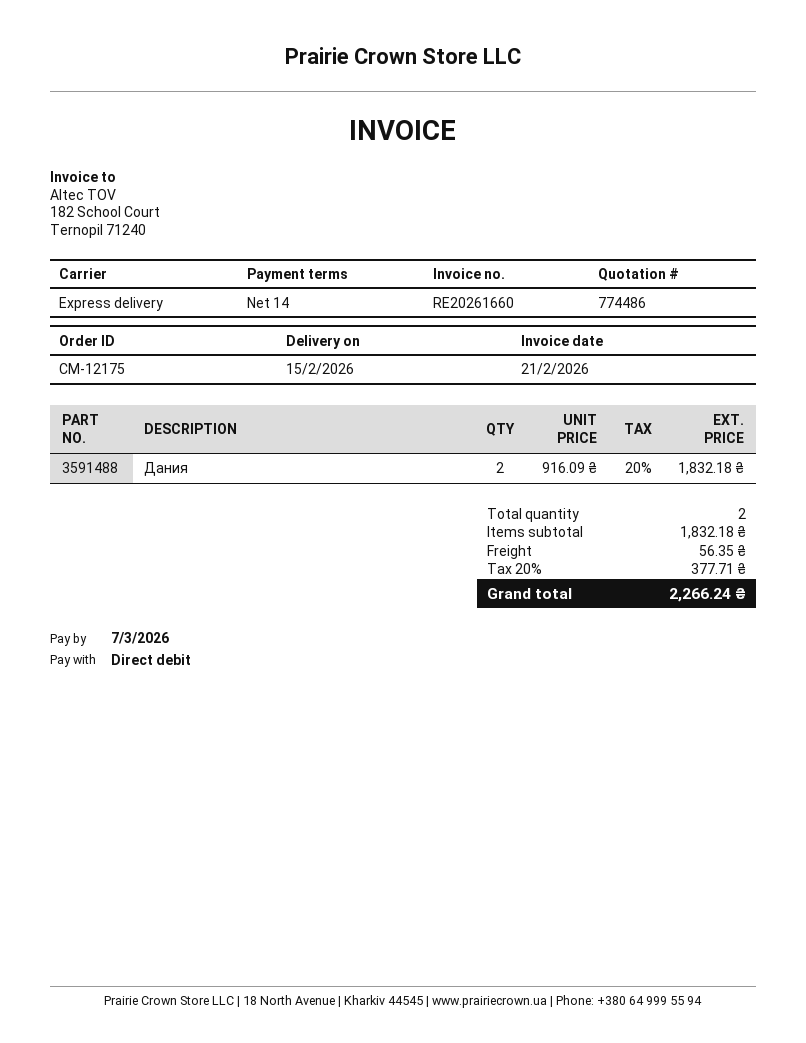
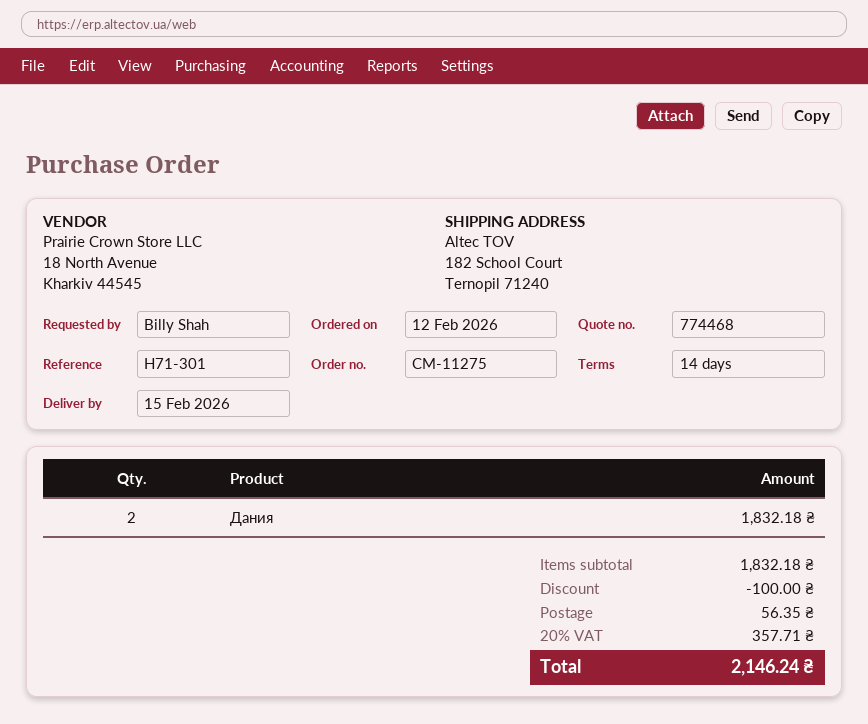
quote number: 774486 -> 774468
order number: CM-12175 -> CM-11275
discount: none -> 100.00
tax: 20% = 377.71 -> 20% = 357.71
total: 2266.24 -> 2146.24

